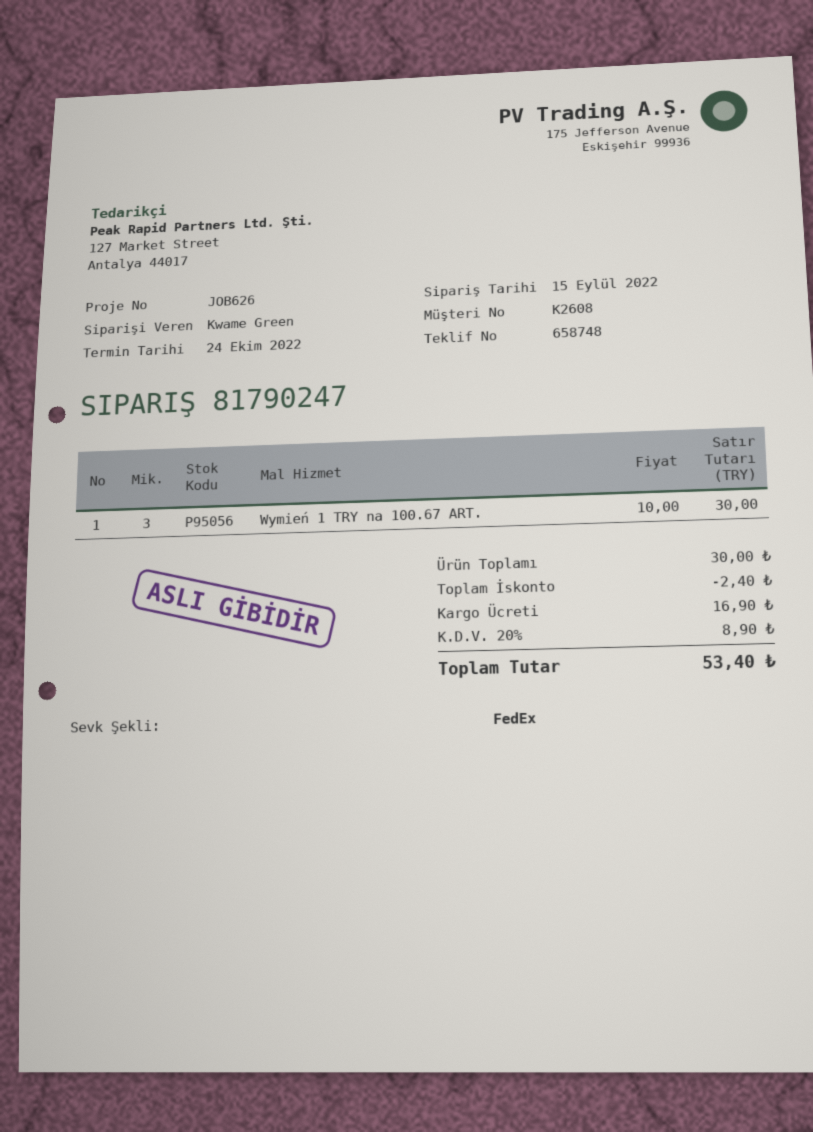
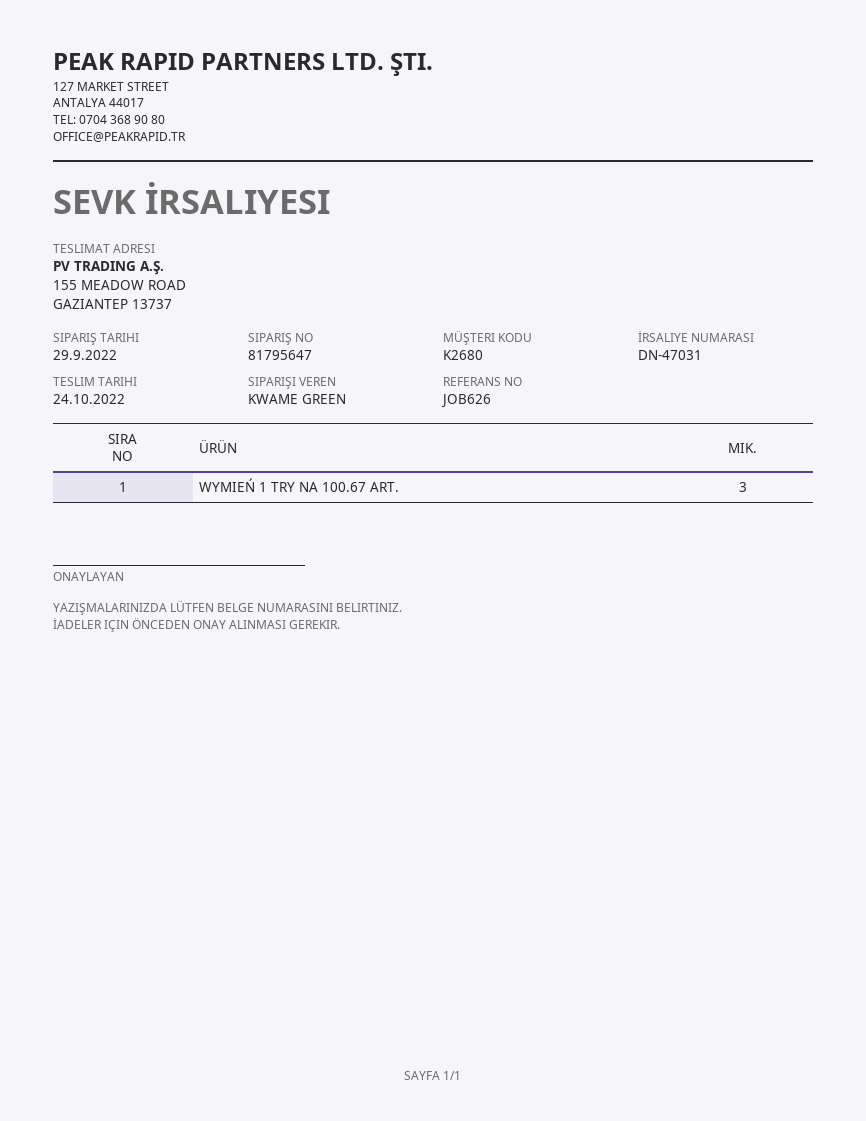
order number: 81790247 -> 81795647
order date: 2022-09-15 -> 2022-09-29
customer number: K2608 -> K2680

